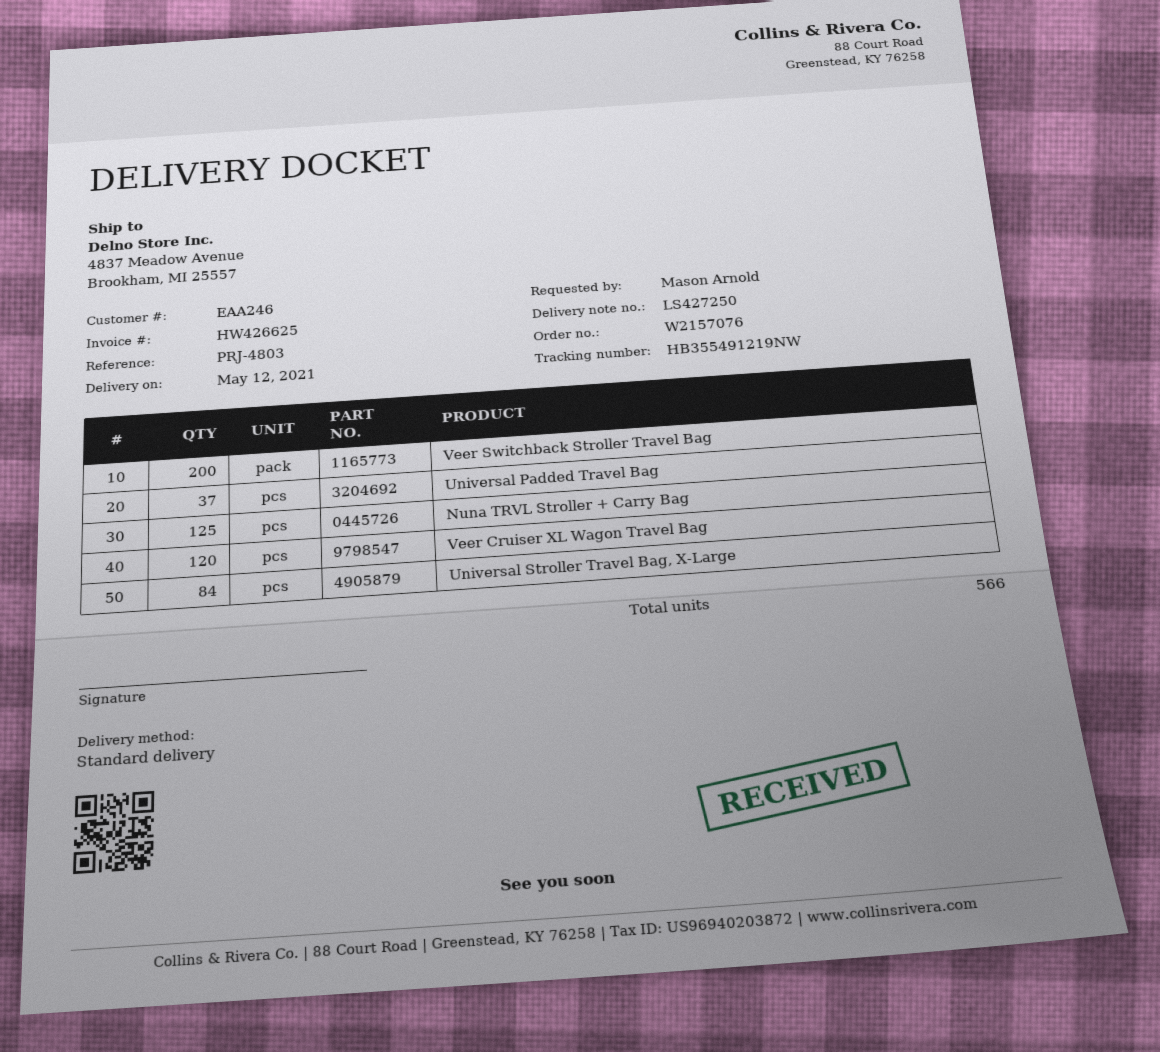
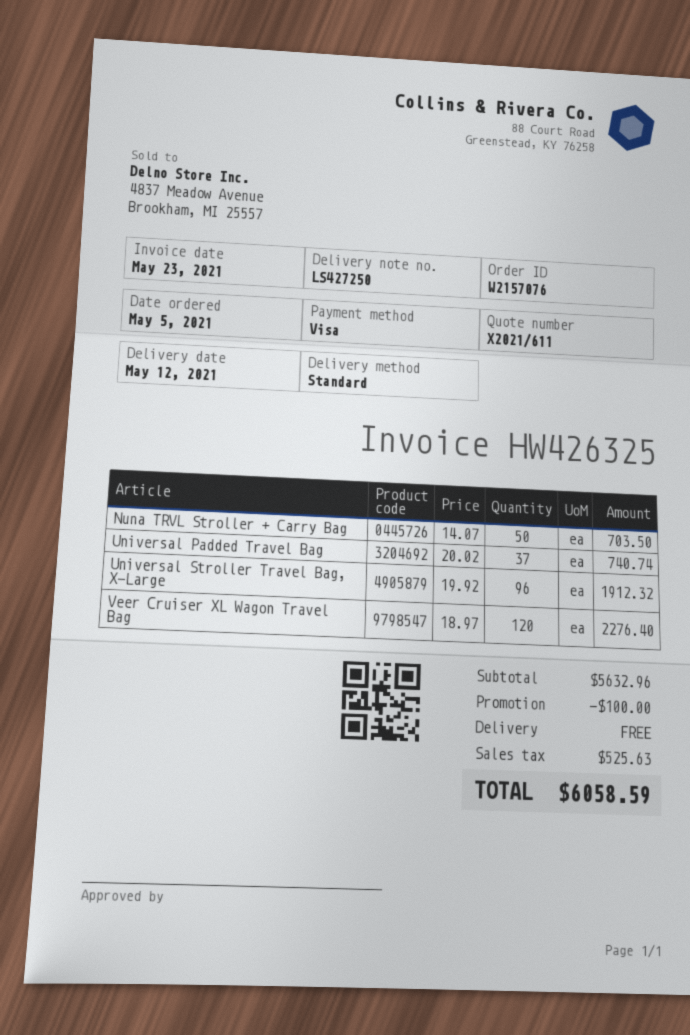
invoice number: HW426625 -> HW426325
Veer Switchback Stroller Travel Bag: 200 -> none
Nuna TRVL Stroller + Carry Bag: 125 -> 50
Universal Stroller Travel Bag, X-Large: 84 -> 96

